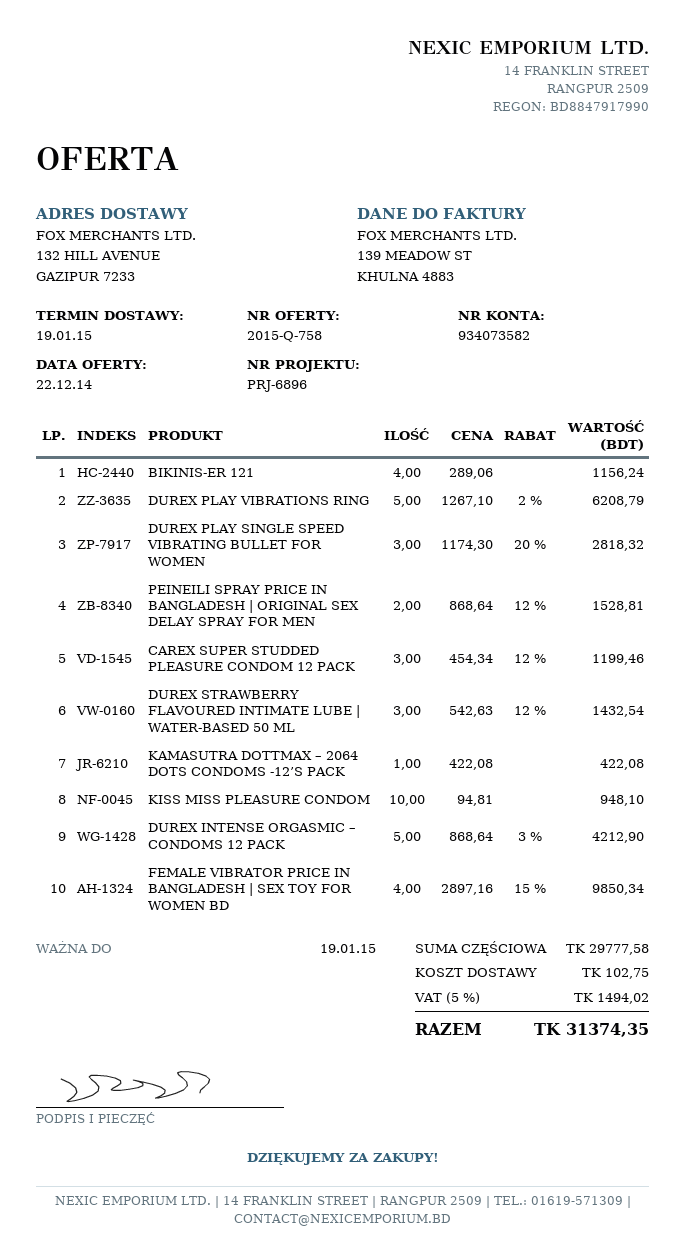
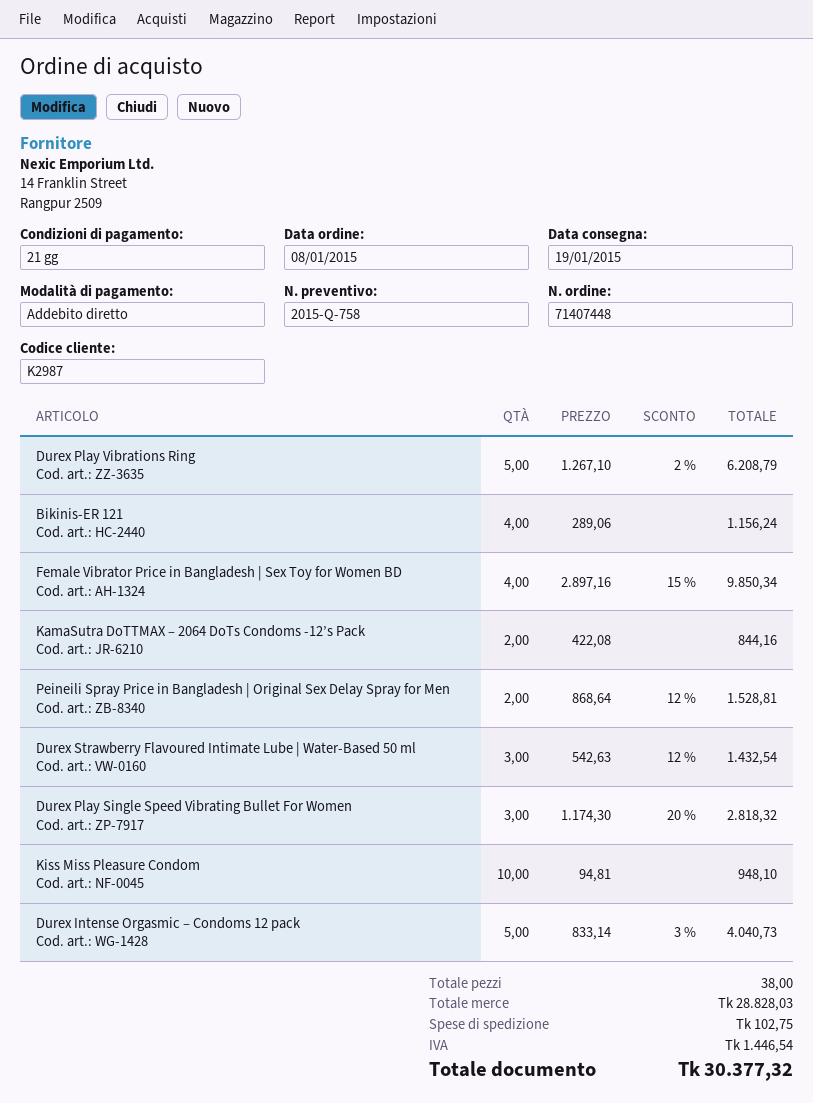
CAREX SUPER STUDDED PLEASURE CONDOM 12 PACK: 3 x 454.34 - 12% = 1199.46 -> none
KAMASUTRA DOTTMAX – 2064 DOTS CONDOMS -12’S PACK: 1 x 422.08 = 422.08 -> 2 x 422.08 = 844.16
DUREX INTENSE ORGASMIC – CONDOMS 12 PACK: 5 x 868.64 - 3% = 4212.90 -> 5 x 833.14 - 3% = 4040.73
subtotal: 29777.58 -> 28828.03
tax: 1494.02 -> 1446.54
total: 31374.35 -> 30377.32

